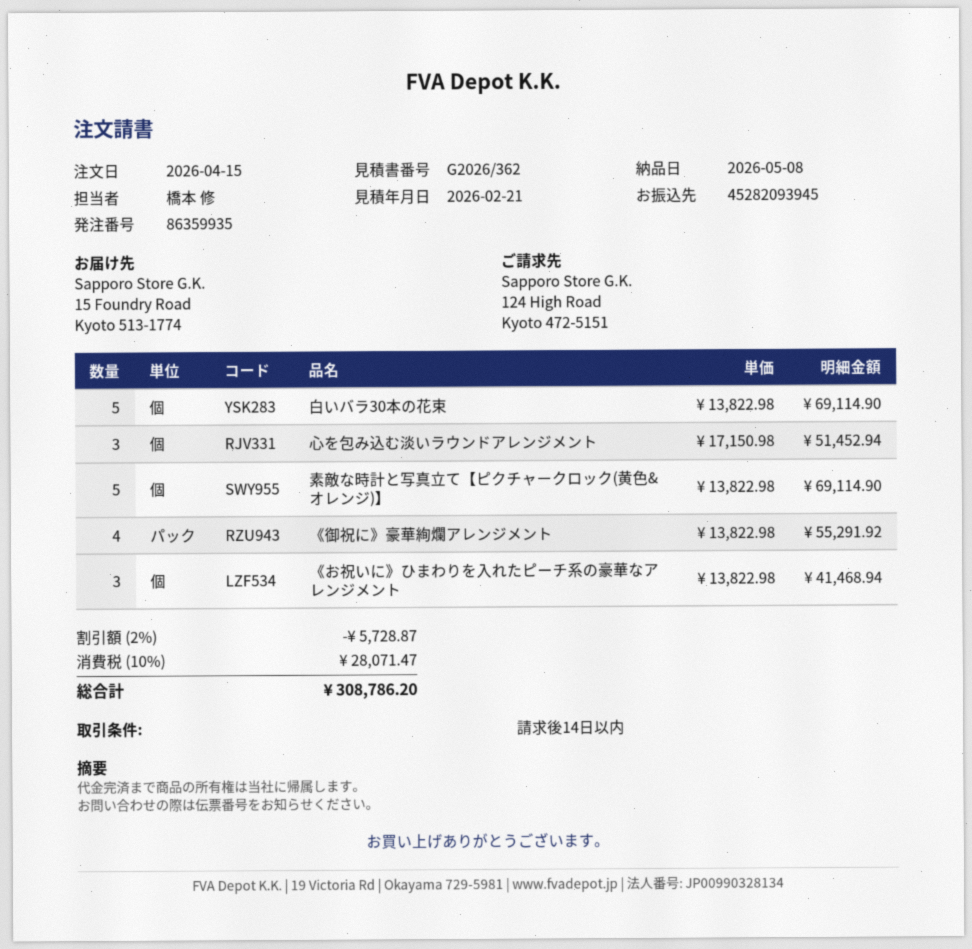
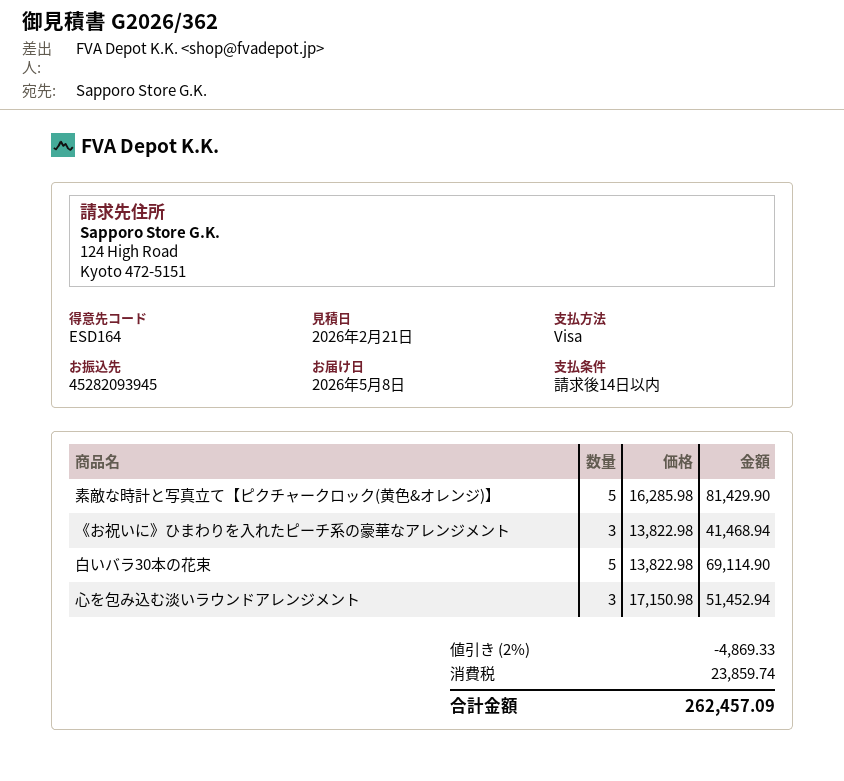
素敵な時計と写真立て【ピクチャークロック(黄色&オレンジ)】: 5 x 13822.98 = 69114.90 -> 5 x 16285.98 = 81429.90
《御祝に》豪華絢爛アレンジメント: 4 x 13822.98 = 55291.92 -> none
discount: 2% = 5728.87 -> 2% = 4869.33
tax: 28071.47 -> 23859.74
total: 308786.20 -> 262457.09

